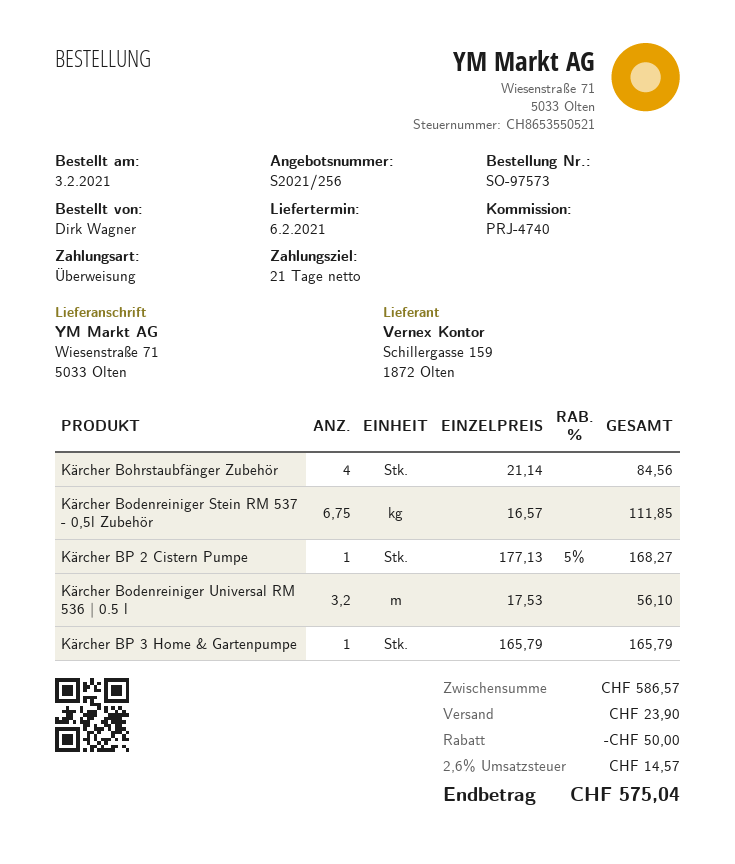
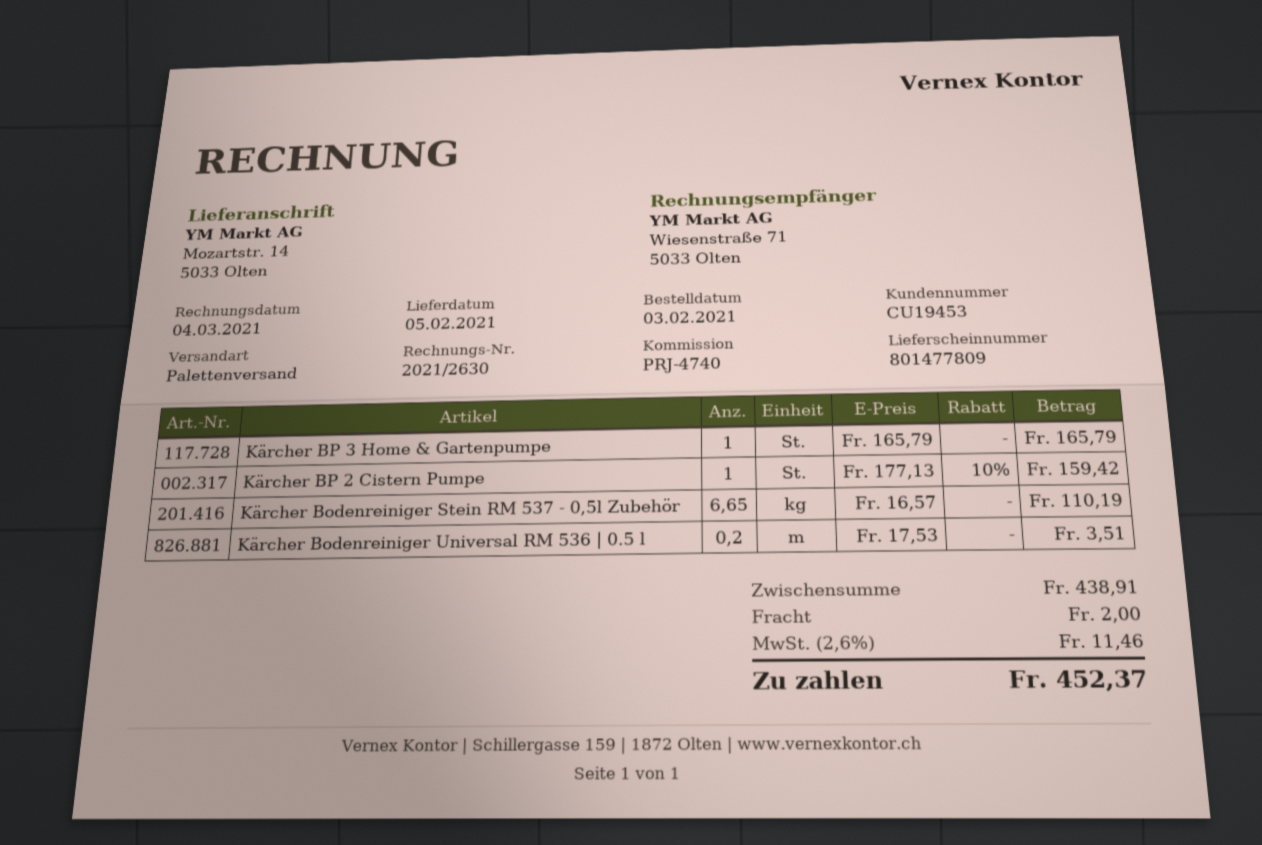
delivery date: 2021-02-06 -> 2021-02-05
ship to: Wiesenstraße 71, 5033 Olten -> Mozartstr. 14, 5033 Olten
Kärcher Bohrstaubfänger Zubehör: 4 x 21.14 = 84.56 -> none
Kärcher Bodenreiniger Stein RM 537 - 0,5l Zubehör: 6.75 x 16.57 = 111.85 -> 6.65 x 16.57 = 110.19
Kärcher BP 2 Cistern Pumpe: 1 x 177.13 - 5% = 168.27 -> 1 x 177.13 - 10% = 159.42
Kärcher Bodenreiniger Universal RM 536 | 0.5 l: 3.2 x 17.53 = 56.10 -> 0.2 x 17.53 = 3.51
subtotal: 586.57 -> 438.91
discount: 50.00 -> none
shipping: 23.90 -> 2.00
tax: 2.6% = 14.57 -> 2.6% = 11.46
total: 575.04 -> 452.37

